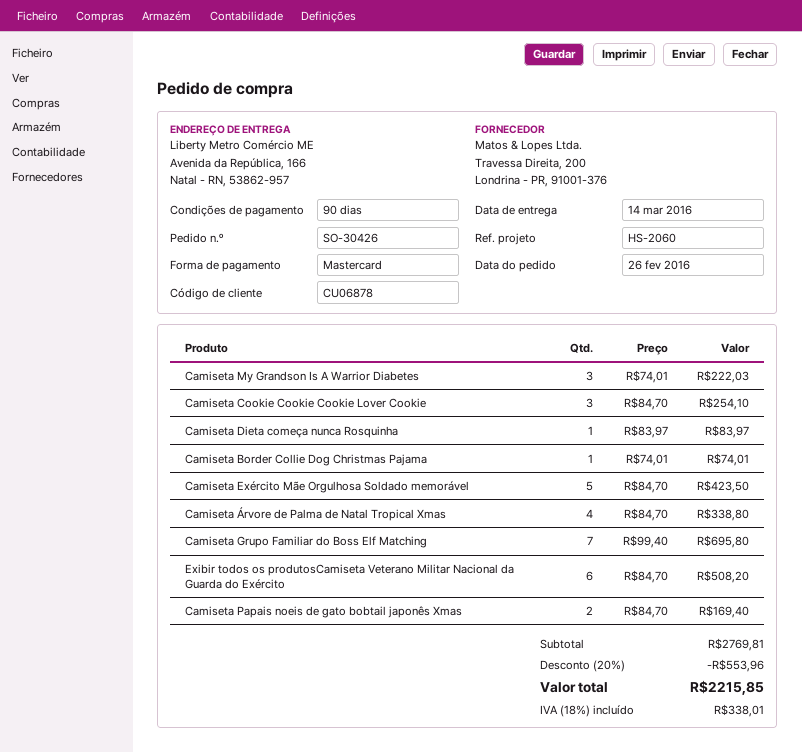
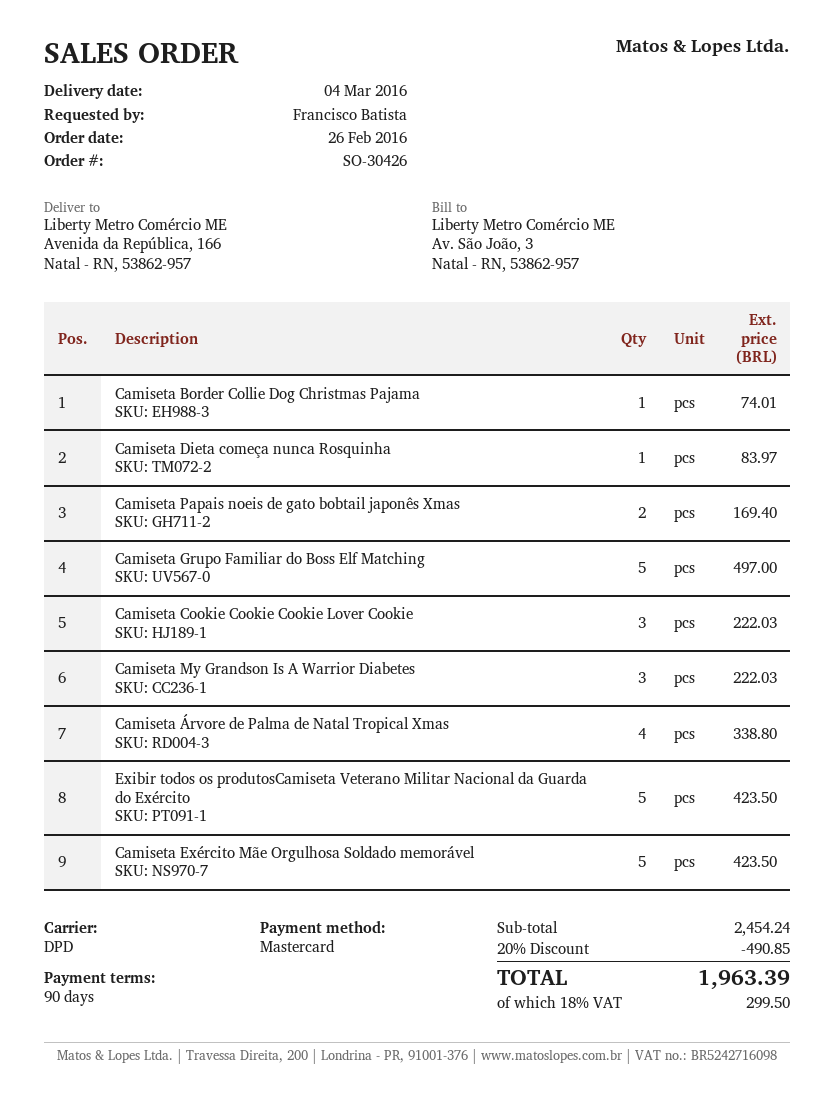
delivery date: 2016-03-14 -> 2016-03-04
Camiseta Cookie Cookie Cookie Lover Cookie: 3 for 254.10 -> 3 for 222.03
Camiseta Grupo Familiar do Boss Elf Matching: 7 for 695.80 -> 5 for 497.00
Exibir todos os produtosCamiseta Veterano Militar Nacional da Guarda do Exército: 6 for 508.20 -> 5 for 423.50
subtotal: 2769.81 -> 2454.24
discount: 20% = 553.96 -> 20% = 490.85
tax: 18% = 338.01 -> 18% = 299.50
total: 2215.85 -> 1963.39

